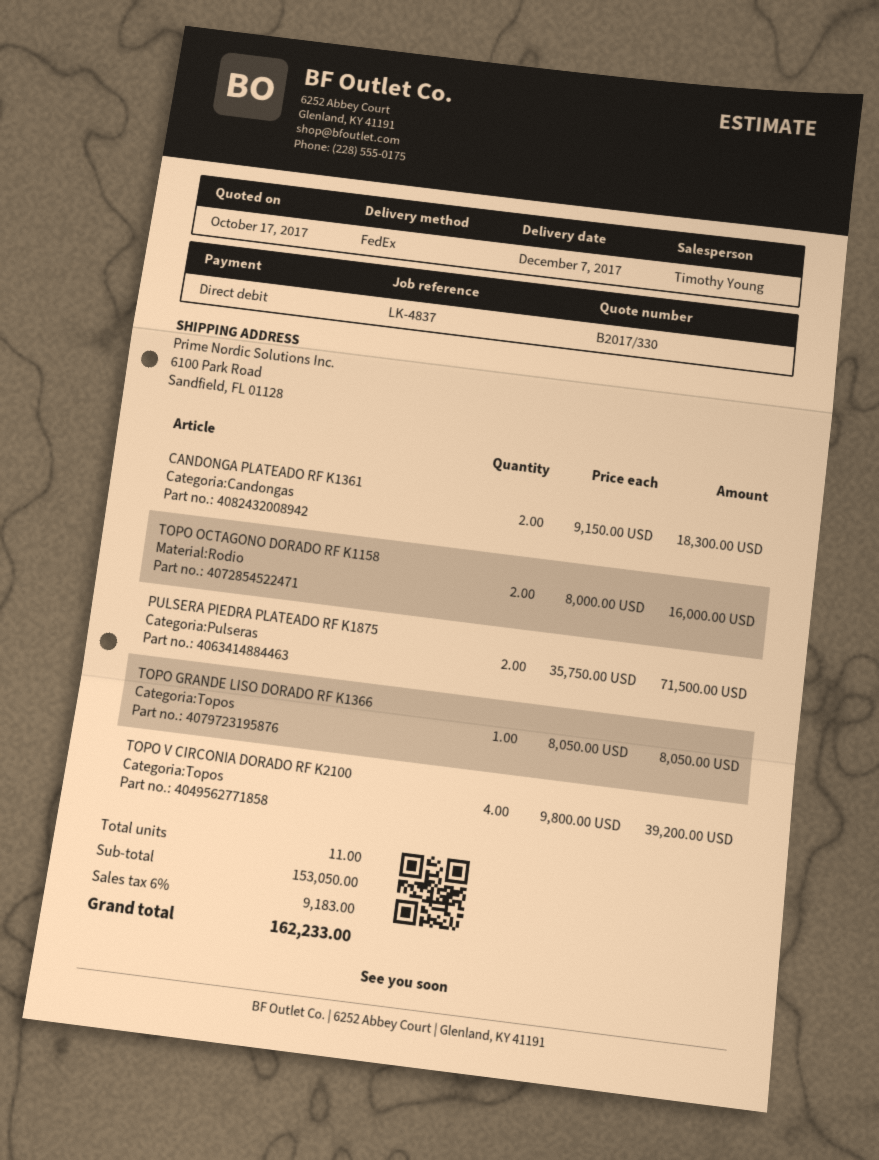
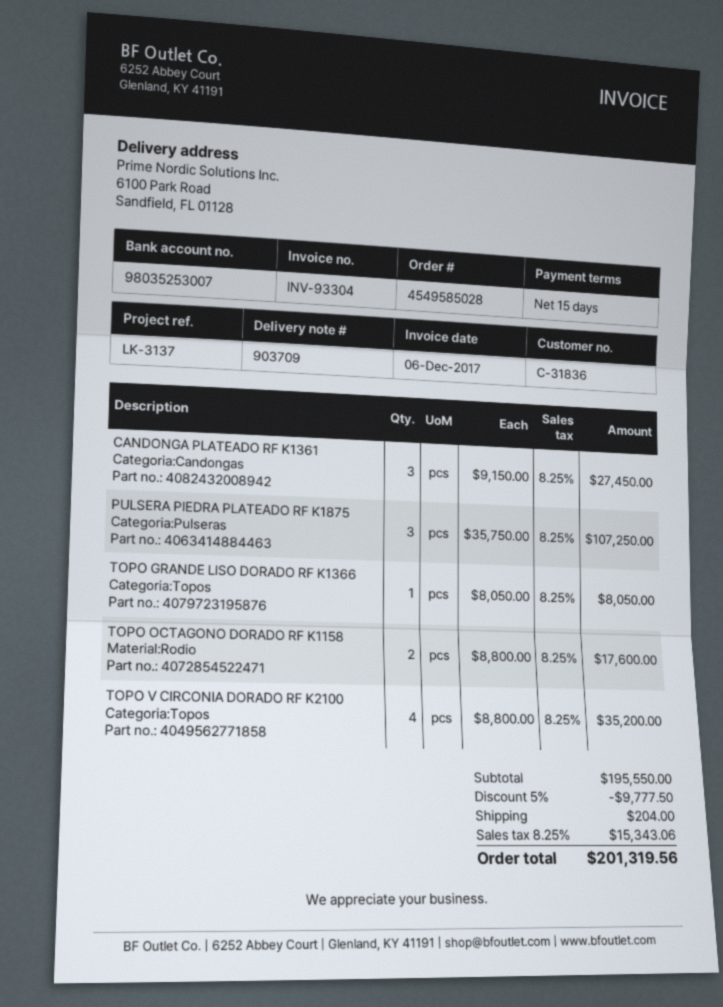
reference: LK-4837 -> LK-3137
CANDONGA PLATEADO RF K1361 Categoria:Candongas: 2 x 9150.00 = 18300.00 -> 3 x 9150.00 = 27450.00
TOPO OCTAGONO DORADO RF K1158 Material:Rodio: 2 x 8000.00 = 16000.00 -> 2 x 8800.00 = 17600.00
PULSERA PIEDRA PLATEADO RF K1875 Categoria:Pulseras: 2 x 35750.00 = 71500.00 -> 3 x 35750.00 = 107250.00
TOPO V CIRCONIA DORADO RF K2100 Categoria:Topos: 4 x 9800.00 = 39200.00 -> 4 x 8800.00 = 35200.00
subtotal: 153050.00 -> 195550.00
discount: none -> 5% = 9777.50
shipping: none -> 204.00
tax: 6% = 9183.00 -> 8.25% = 15343.06
total: 162233.00 -> 201319.56

